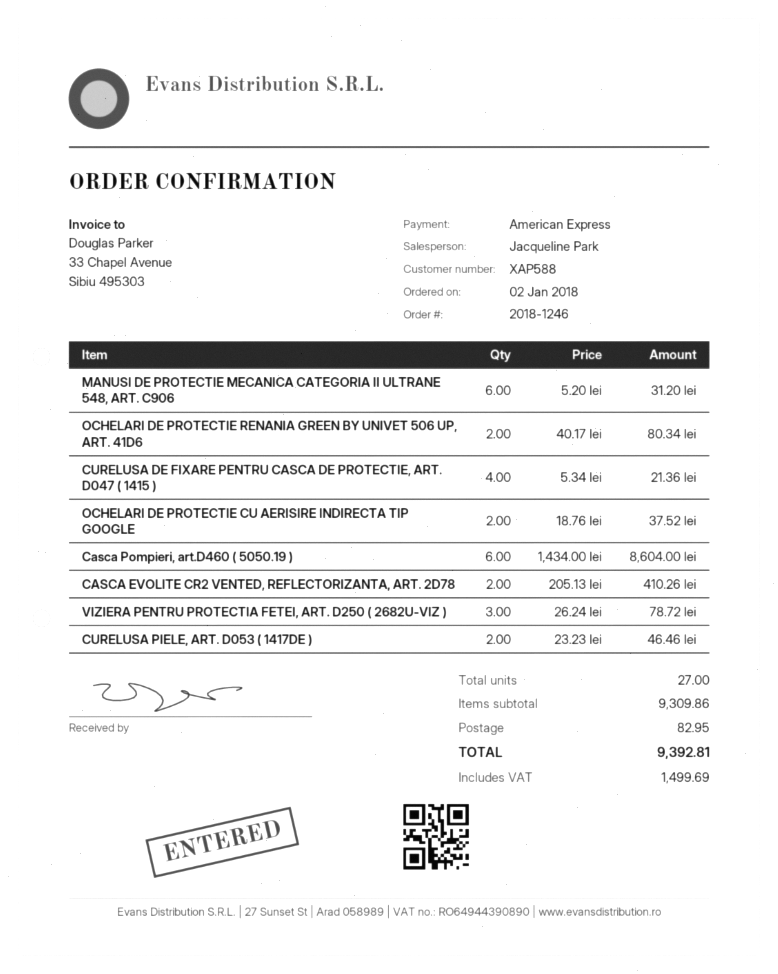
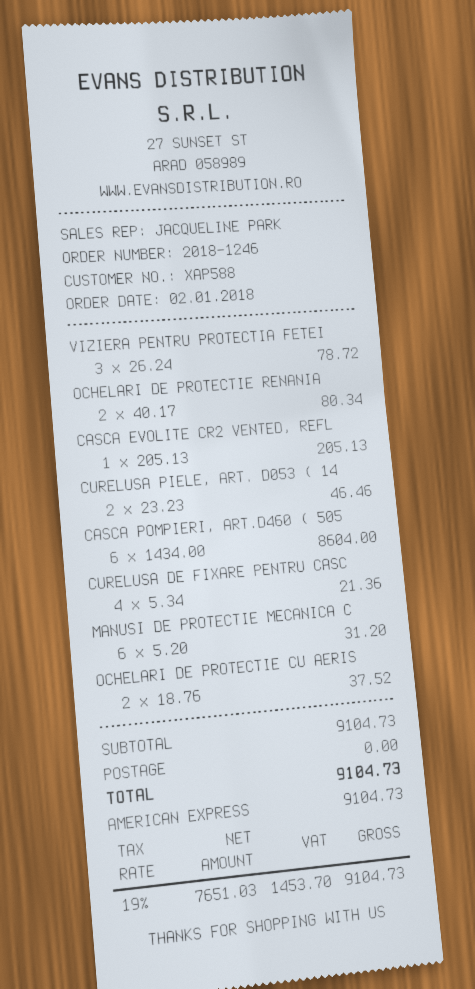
CASCA EVOLITE CR2 VENTED, REFLECTORIZANTA, ART. 2D78: 2 x 205.13 = 410.26 -> 1 x 205.13 = 205.13
subtotal: 9309.86 -> 9104.73
shipping: 82.95 -> 0.00
tax: 1499.69 -> 1453.70
total: 9392.81 -> 9104.73

